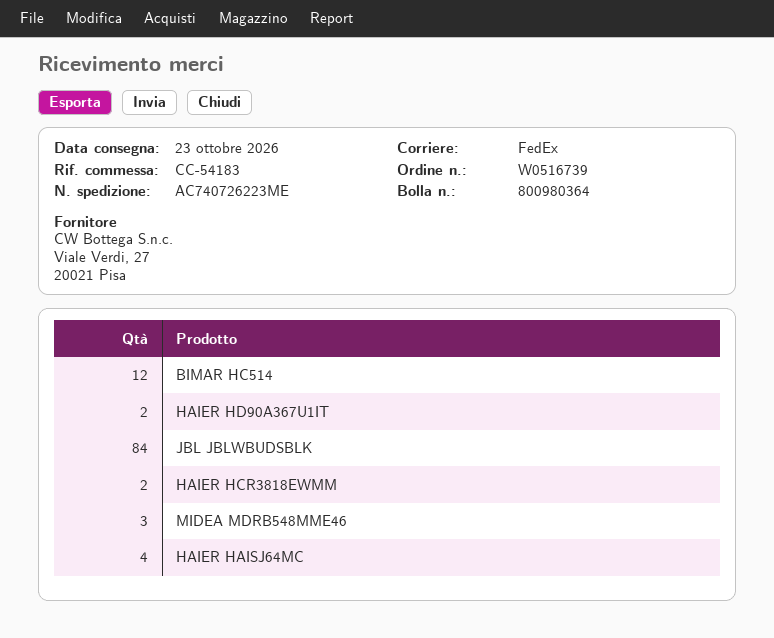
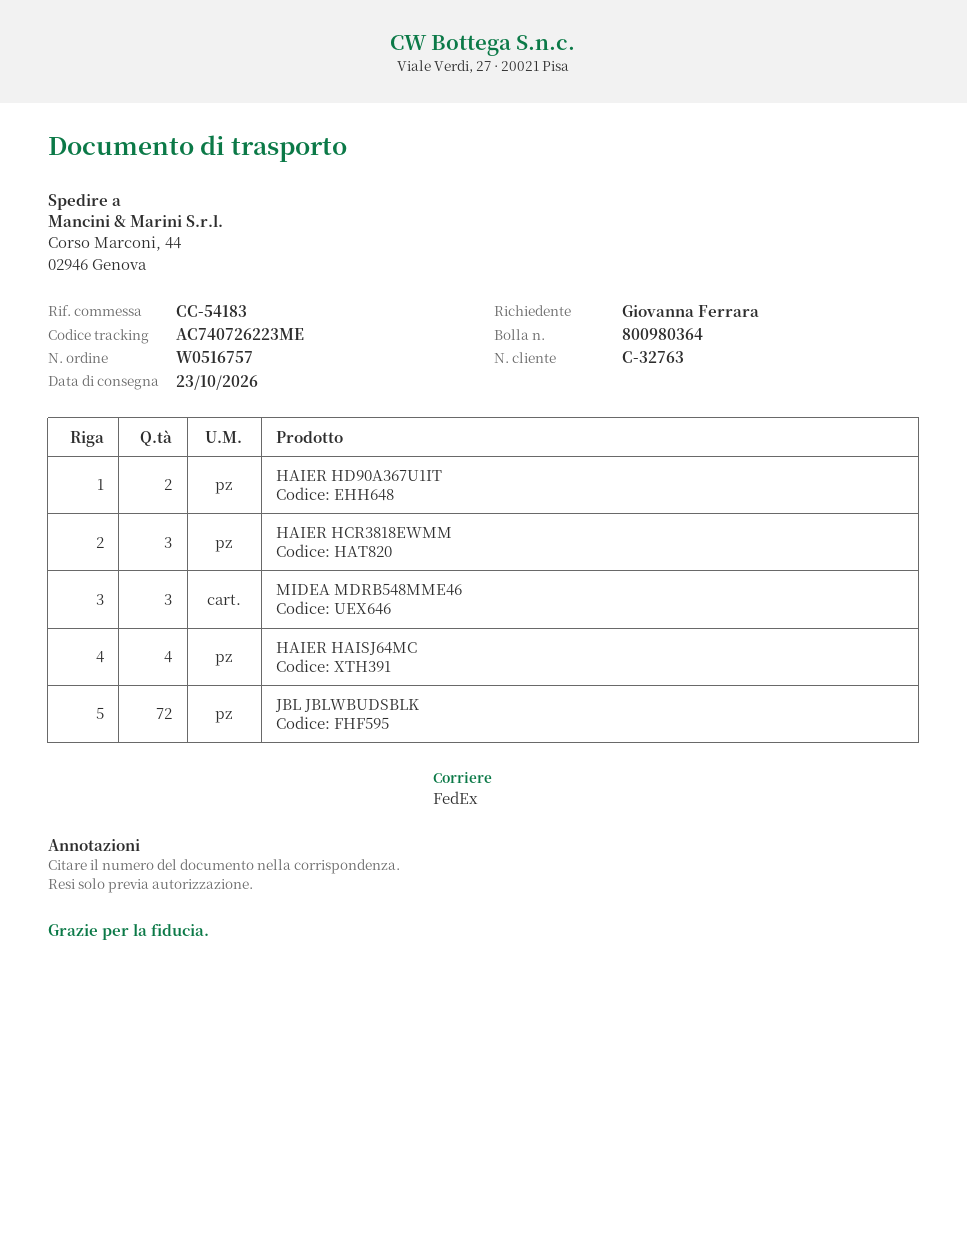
order number: W0516739 -> W0516757
BIMAR HC514: 12 -> none
JBL JBLWBUDSBLK: 84 -> 72
HAIER HCR3818EWMM: 2 -> 3

